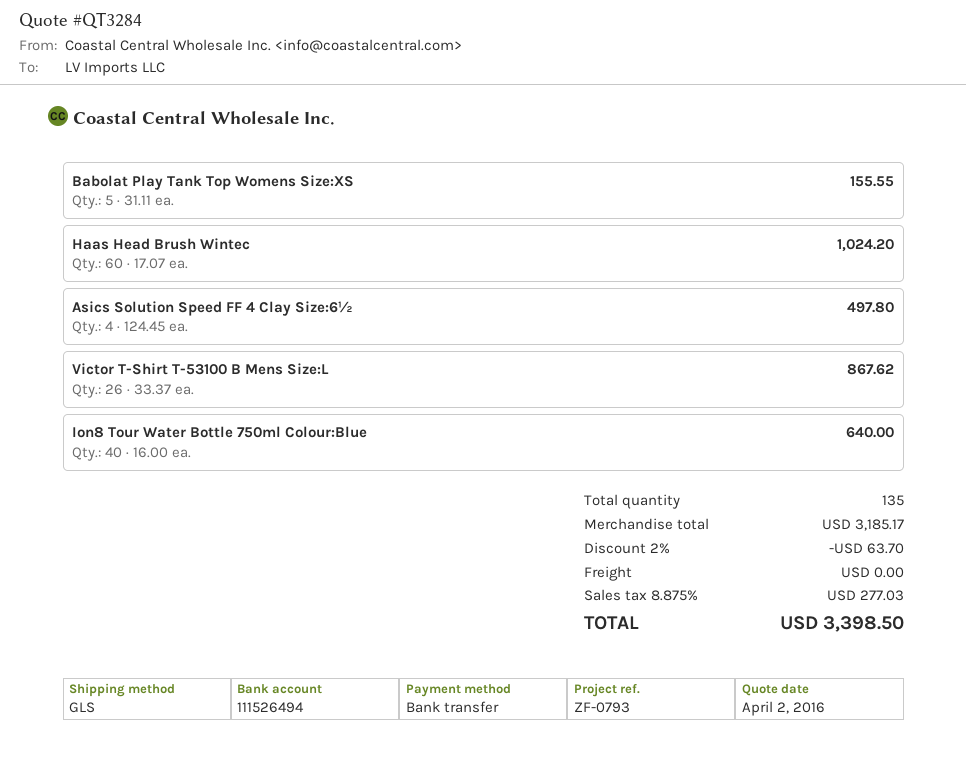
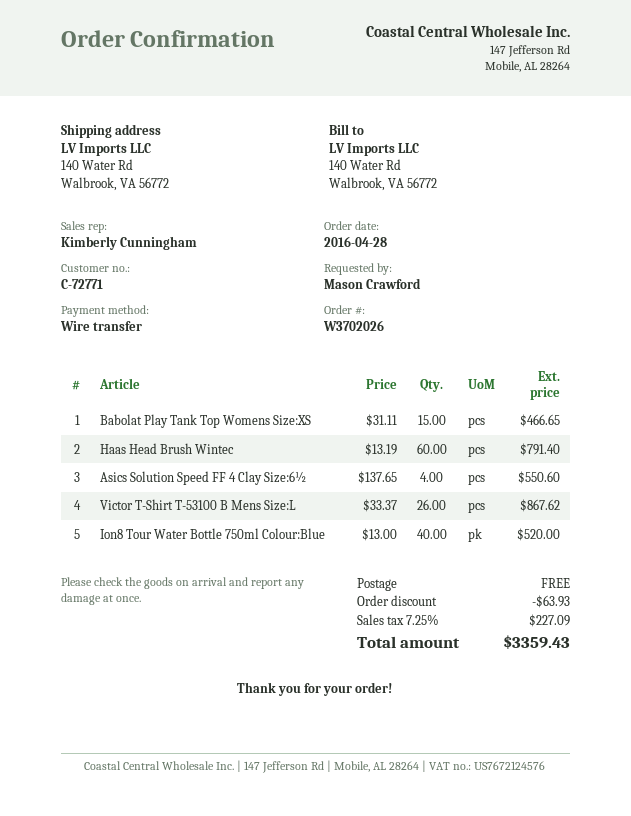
Babolat Play Tank Top Womens Size:XS: 5 x 31.11 = 155.55 -> 15 x 31.11 = 466.65
Haas Head Brush Wintec: 60 x 17.07 = 1024.20 -> 60 x 13.19 = 791.40
Asics Solution Speed FF 4 Clay Size:6½: 4 x 124.45 = 497.80 -> 4 x 137.65 = 550.60
Ion8 Tour Water Bottle 750ml Colour:Blue: 40 x 16.00 = 640.00 -> 40 x 13.00 = 520.00
discount: 63.70 -> 63.93
tax: 8.875% = 277.03 -> 7.25% = 227.09
total: 3398.50 -> 3359.43

